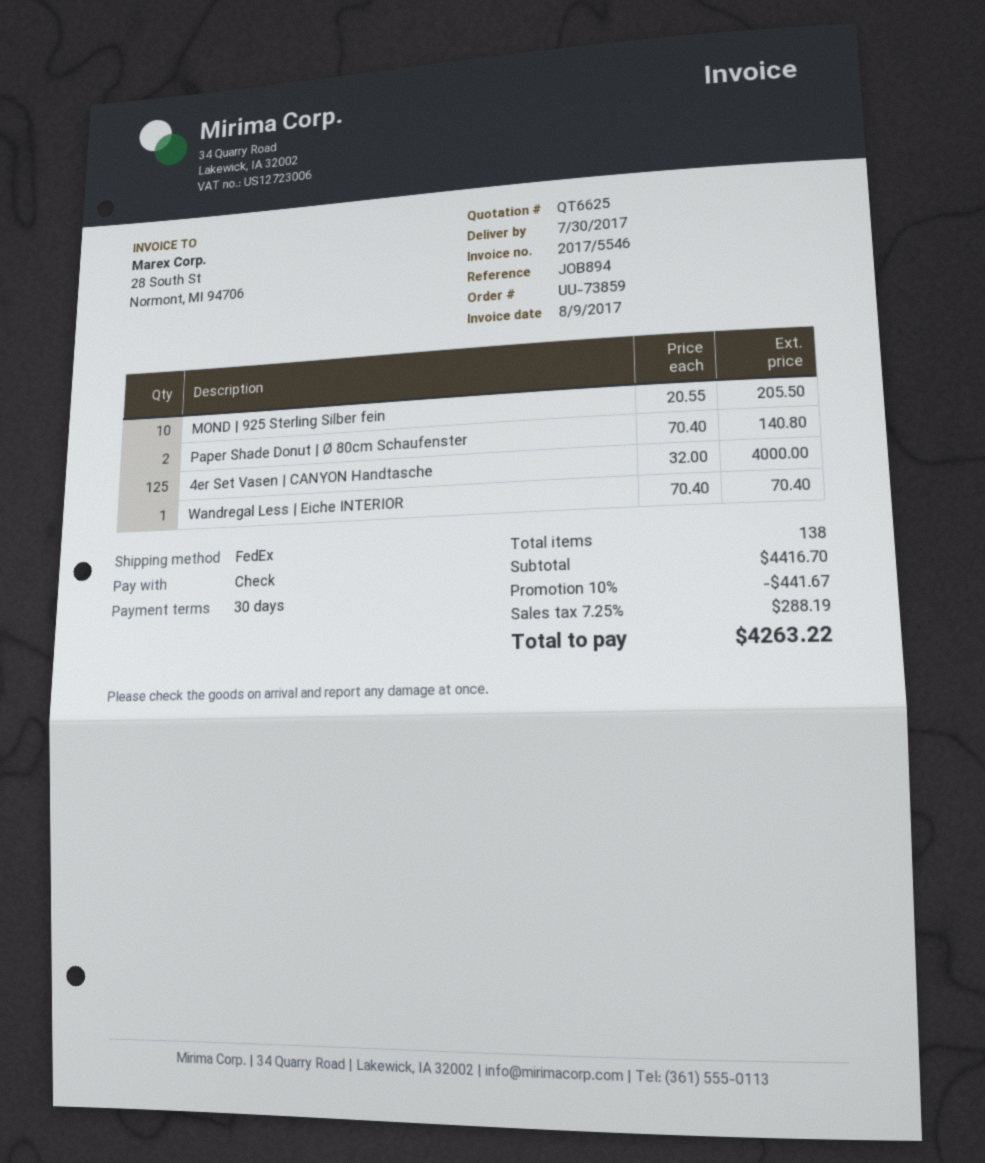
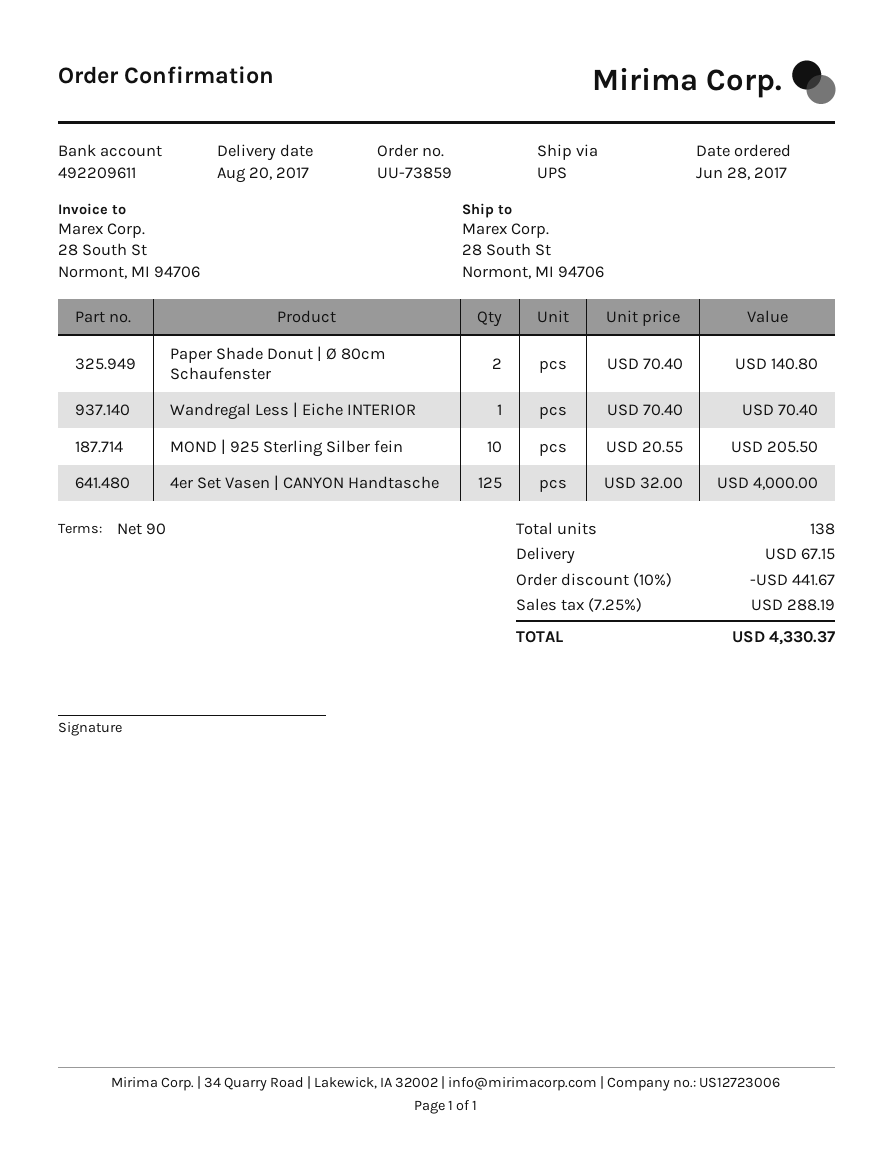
delivery date: 2017-07-30 -> 2017-08-20
payment terms: 30 days -> 90 days
shipping method: FedEx -> UPS
shipping: none -> 67.15
total: 4263.22 -> 4330.37

